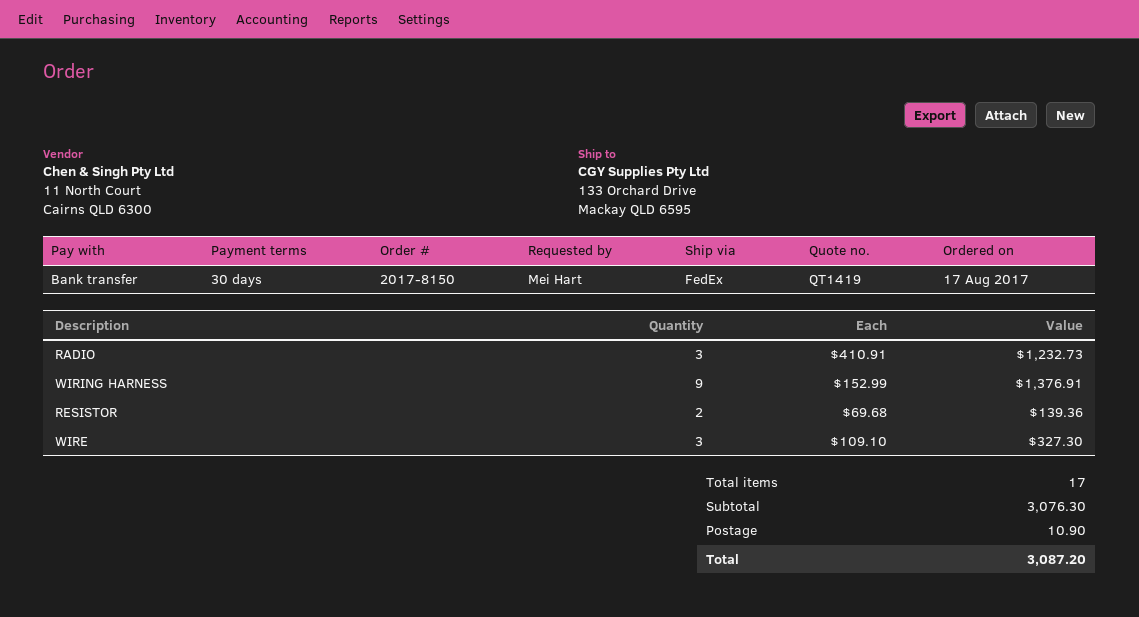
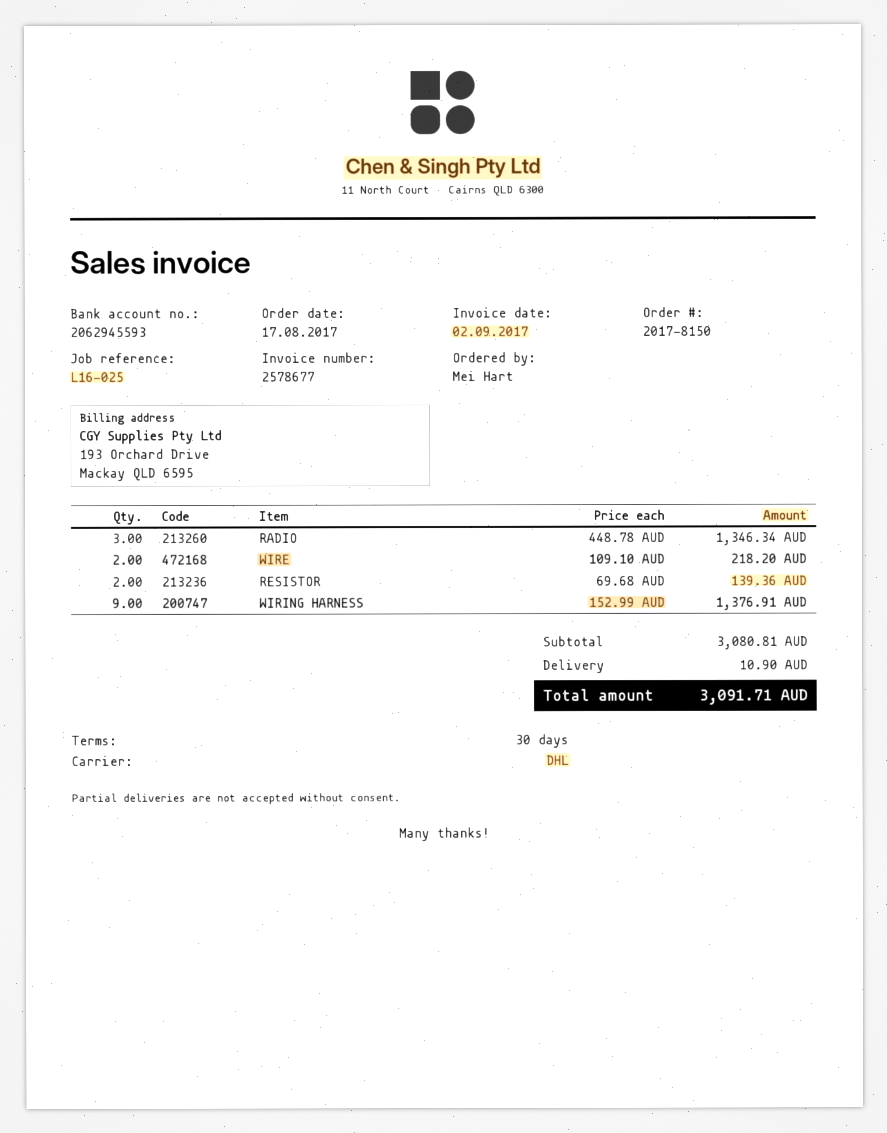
shipping method: FedEx -> DHL
RADIO: 3 x 410.91 = 1232.73 -> 3 x 448.78 = 1346.34
WIRE: 3 x 109.10 = 327.30 -> 2 x 109.10 = 218.20
subtotal: 3076.30 -> 3080.81
total: 3087.20 -> 3091.71

